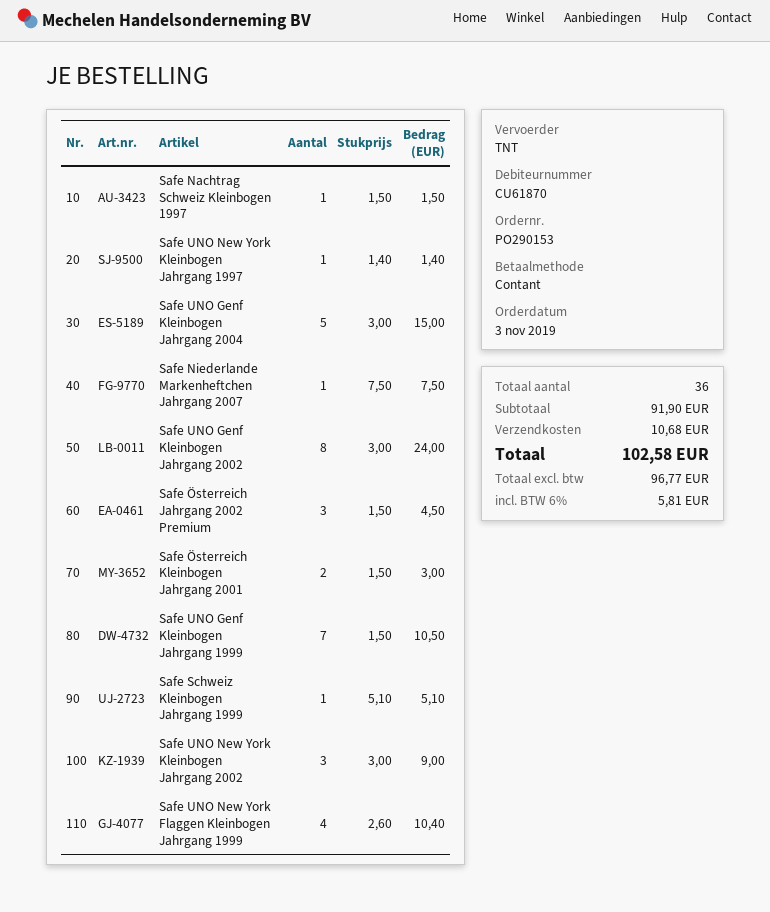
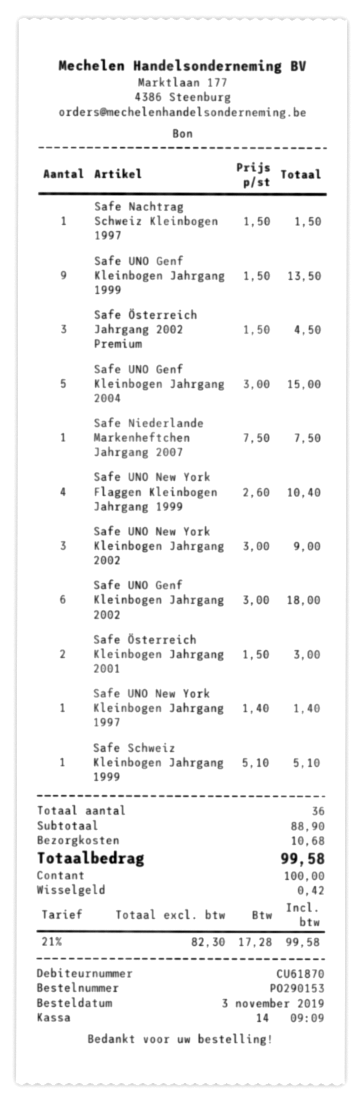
Safe UNO Genf Kleinbogen Jahrgang 2002: 8 x 3.00 = 24.00 -> 6 x 3.00 = 18.00
Safe UNO Genf Kleinbogen Jahrgang 1999: 7 x 1.50 = 10.50 -> 9 x 1.50 = 13.50
subtotal: 91.90 -> 88.90
net: 96.77 -> 82.30
tax: 6% = 5.81 -> 21% = 17.28
total: 102.58 -> 99.58

